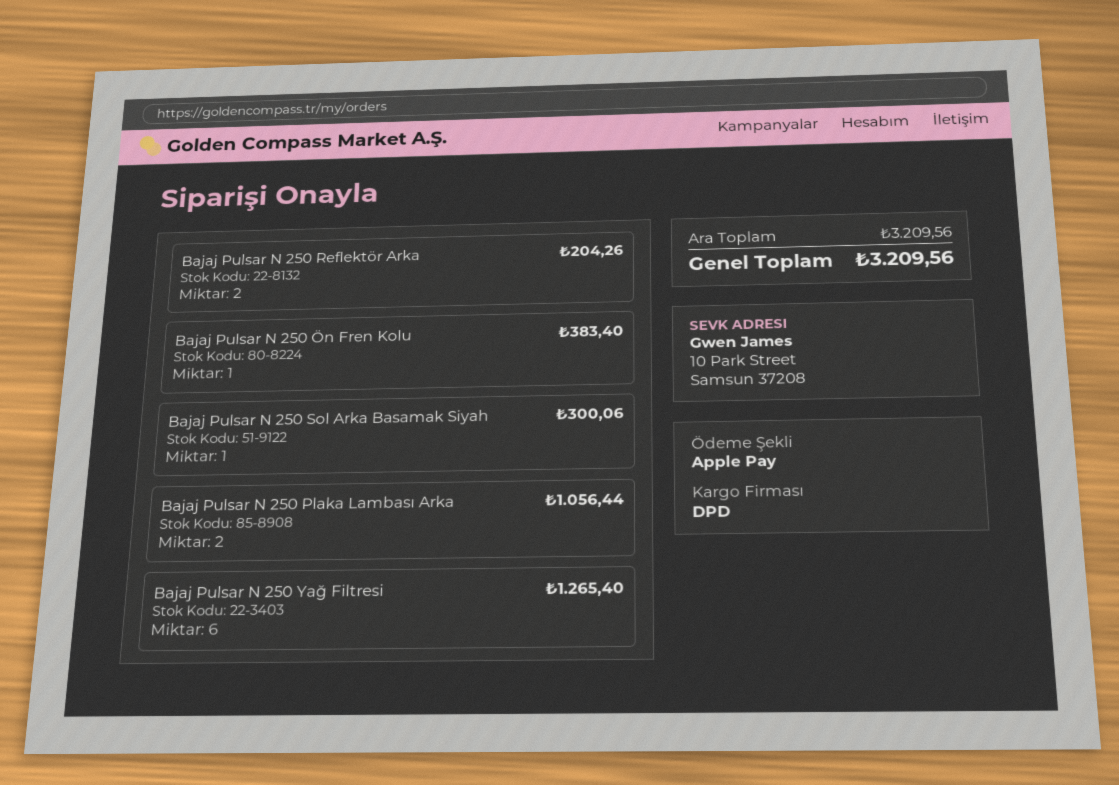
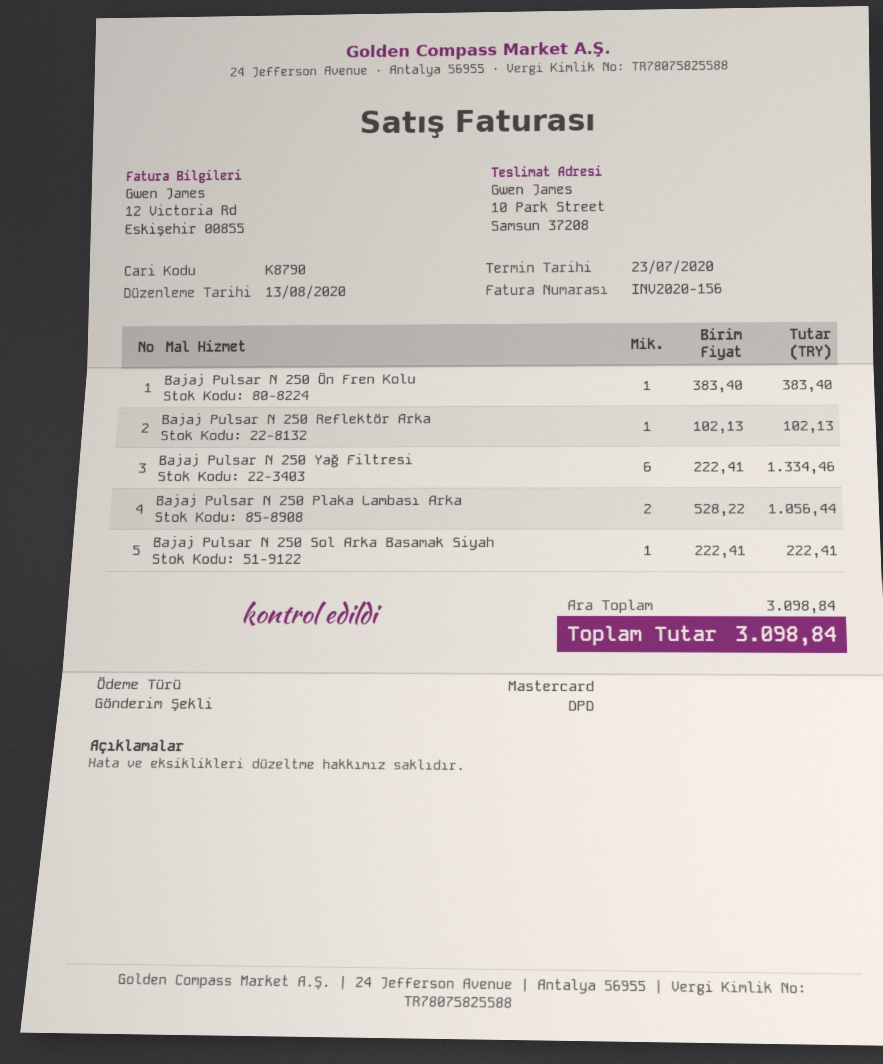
payment method: Apple Pay -> Mastercard
Bajaj Pulsar N 250 Reflektör Arka: 2 for 204.26 -> 1 for 102.13
Bajaj Pulsar N 250 Sol Arka Basamak Siyah: 1 for 300.06 -> 1 for 222.41
Bajaj Pulsar N 250 Yağ Filtresi: 6 for 1265.40 -> 6 for 1334.46
subtotal: 3209.56 -> 3098.84
total: 3209.56 -> 3098.84

